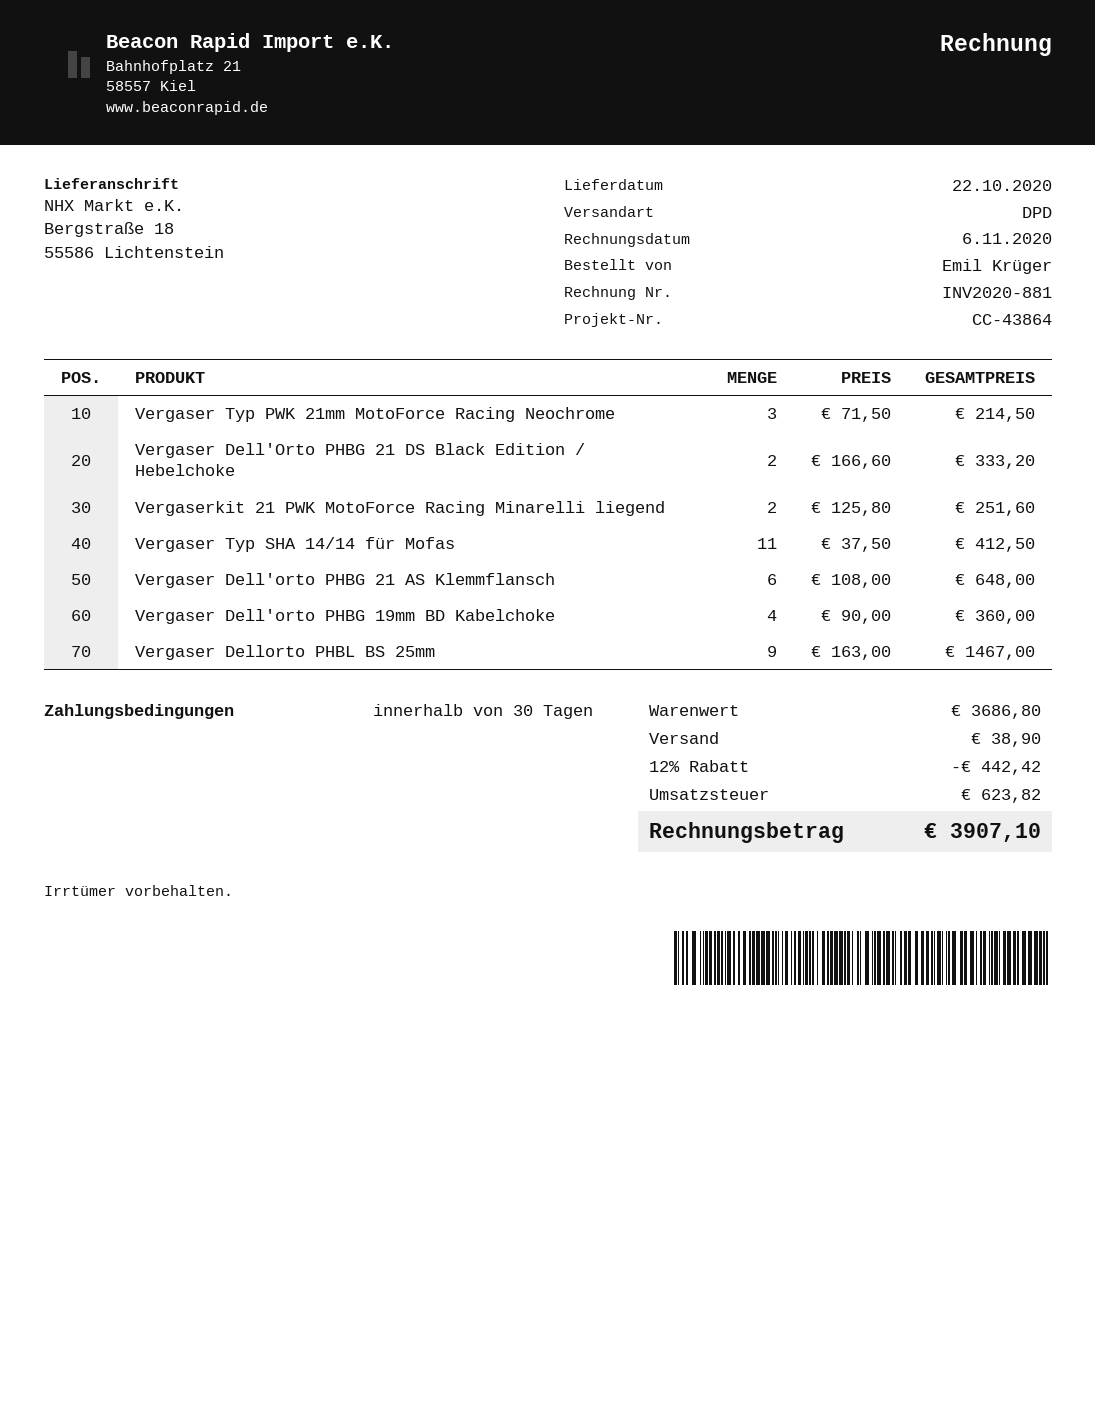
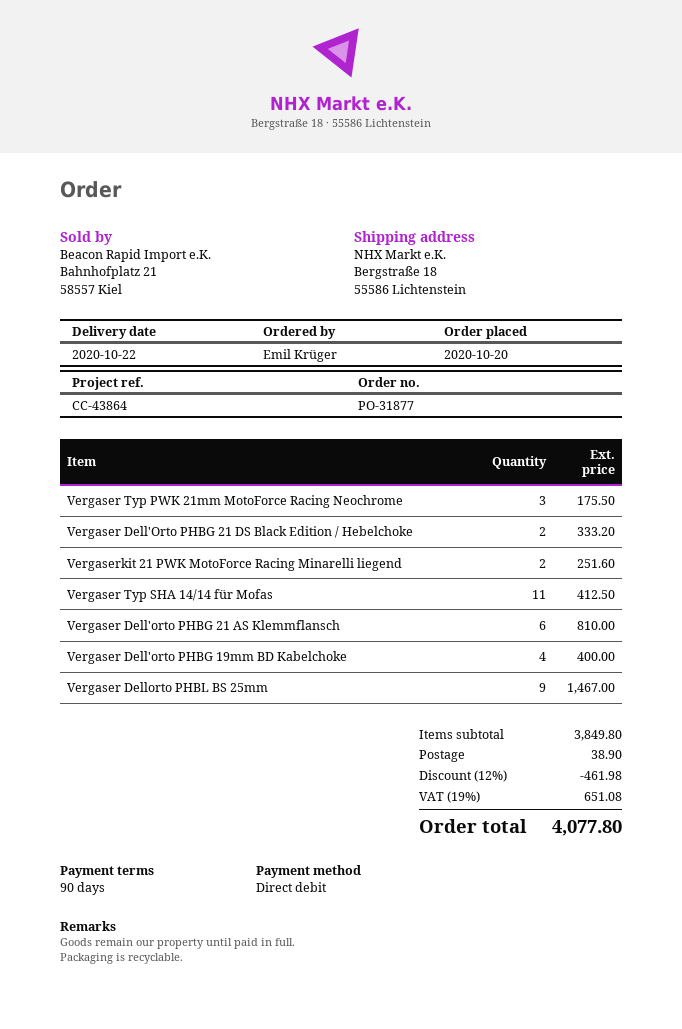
payment terms: 30 days -> 90 days
Vergaser Typ PWK 21mm MotoForce Racing Neochrome: 3 for 214.50 -> 3 for 175.50
Vergaser Dell'orto PHBG 21 AS Klemmflansch: 6 for 648.00 -> 6 for 810.00
Vergaser Dell'orto PHBG 19mm BD Kabelchoke: 4 for 360.00 -> 4 for 400.00
subtotal: 3686.80 -> 3849.80
discount: 12% = 442.42 -> 12% = 461.98
tax: 623.82 -> 651.08
total: 3907.10 -> 4077.80

